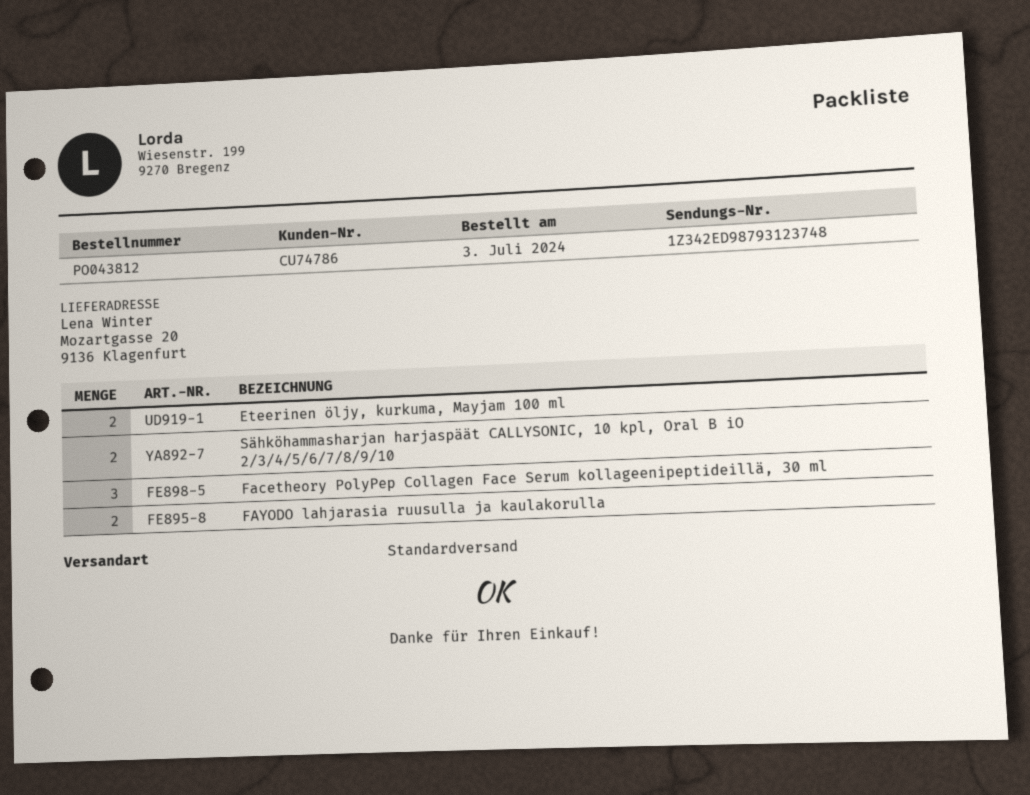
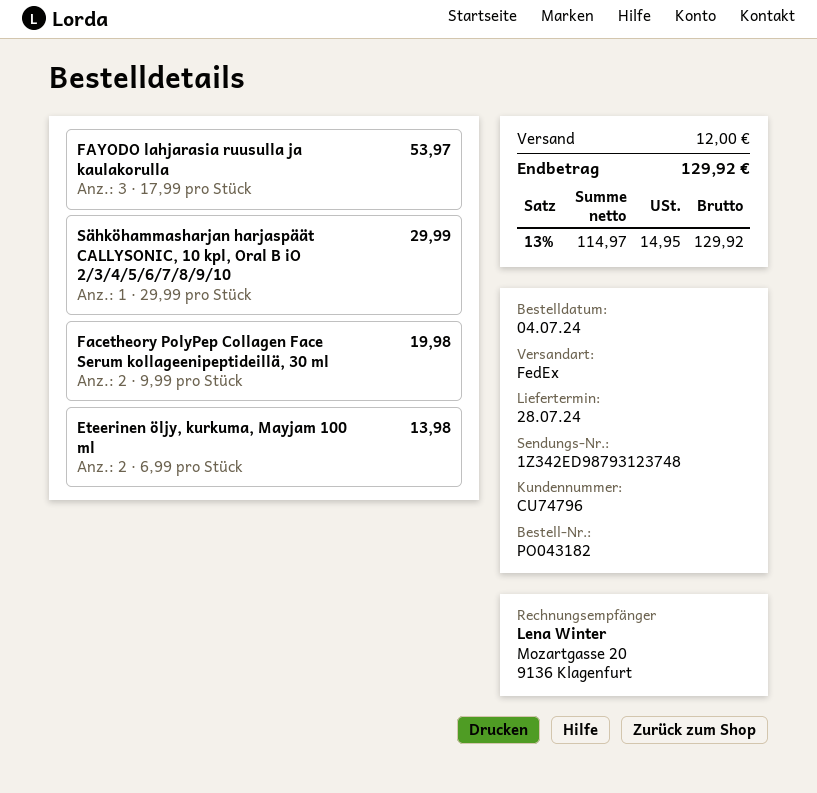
order number: PO043812 -> PO043182
order date: 2024-07-03 -> 2024-07-04
customer number: CU74786 -> CU74796
shipping method: standard -> FedEx
Sähköhammasharjan harjaspäät CALLYSONIC, 10 kpl, Oral B iO 2/3/4/5/6/7/8/9/10: 2 -> 1
Facetheory PolyPep Collagen Face Serum kollageenipeptideillä, 30 ml: 3 -> 2
FAYODO lahjarasia ruusulla ja kaulakorulla: 2 -> 3

